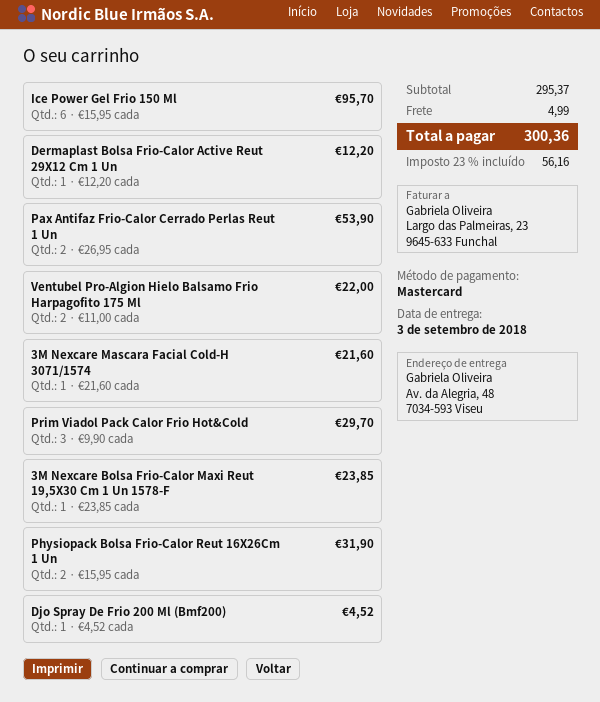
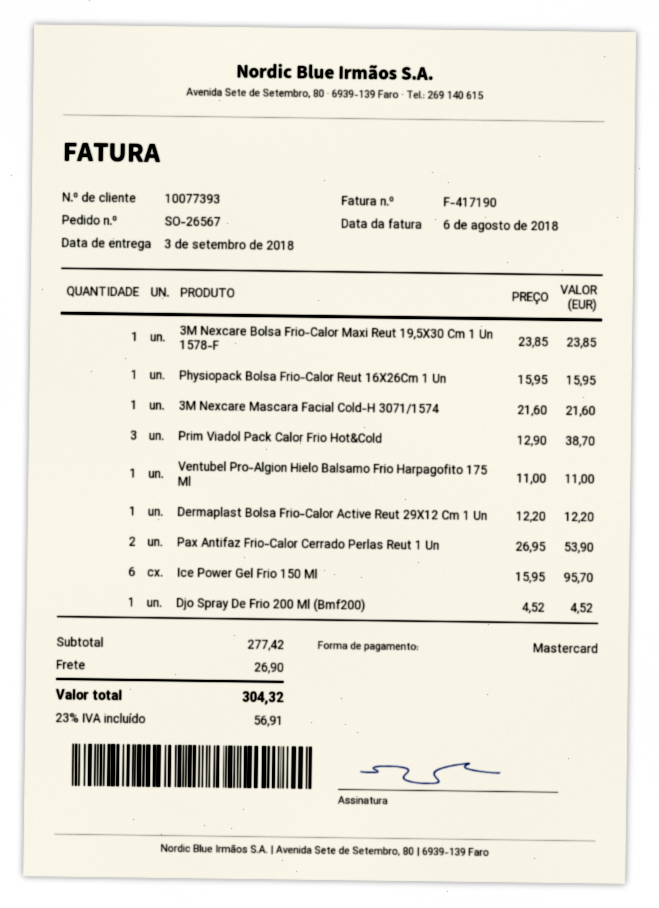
Ventubel Pro-Algion Hielo Balsamo Frio Harpagofito 175 Ml: 2 x 11.00 = 22.00 -> 1 x 11.00 = 11.00
Prim Viadol Pack Calor Frio Hot&Cold: 3 x 9.90 = 29.70 -> 3 x 12.90 = 38.70
Physiopack Bolsa Frio-Calor Reut 16X26Cm 1 Un: 2 x 15.95 = 31.90 -> 1 x 15.95 = 15.95
subtotal: 295.37 -> 277.42
shipping: 4.99 -> 26.90
tax: 23% = 56.16 -> 23% = 56.91
total: 300.36 -> 304.32

